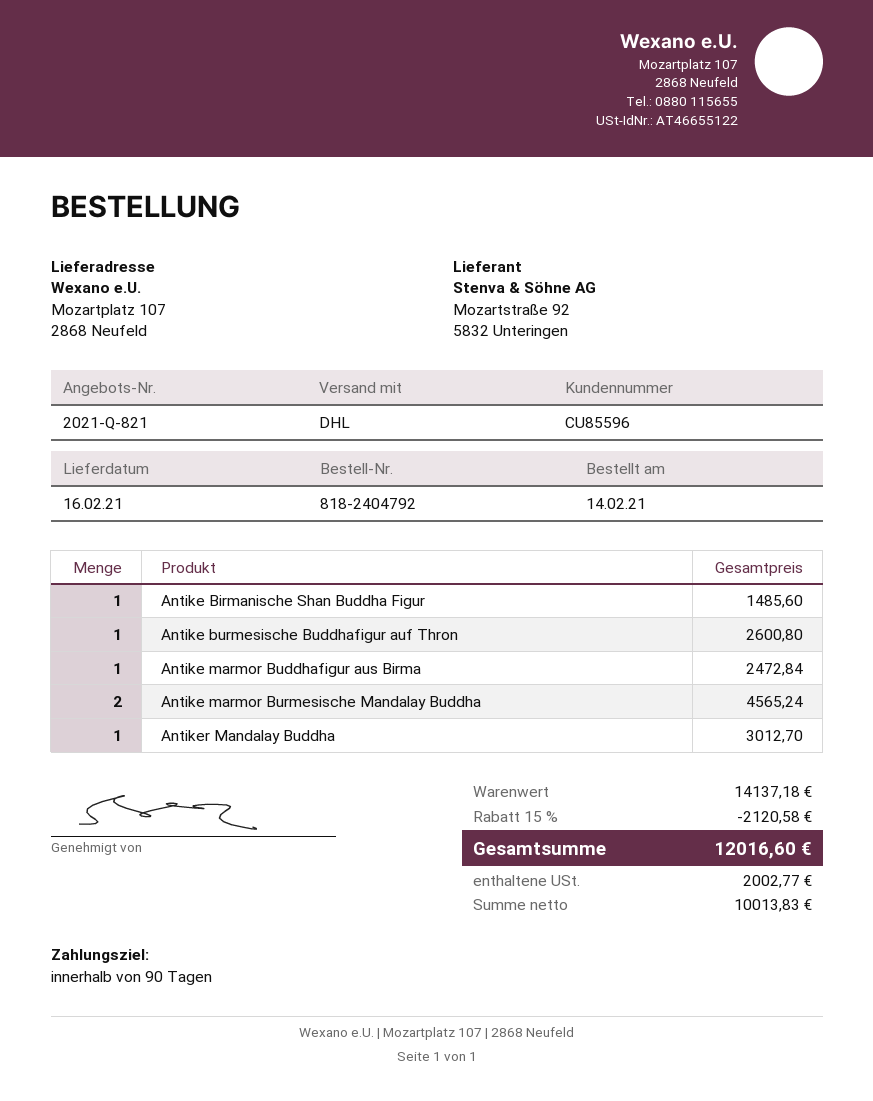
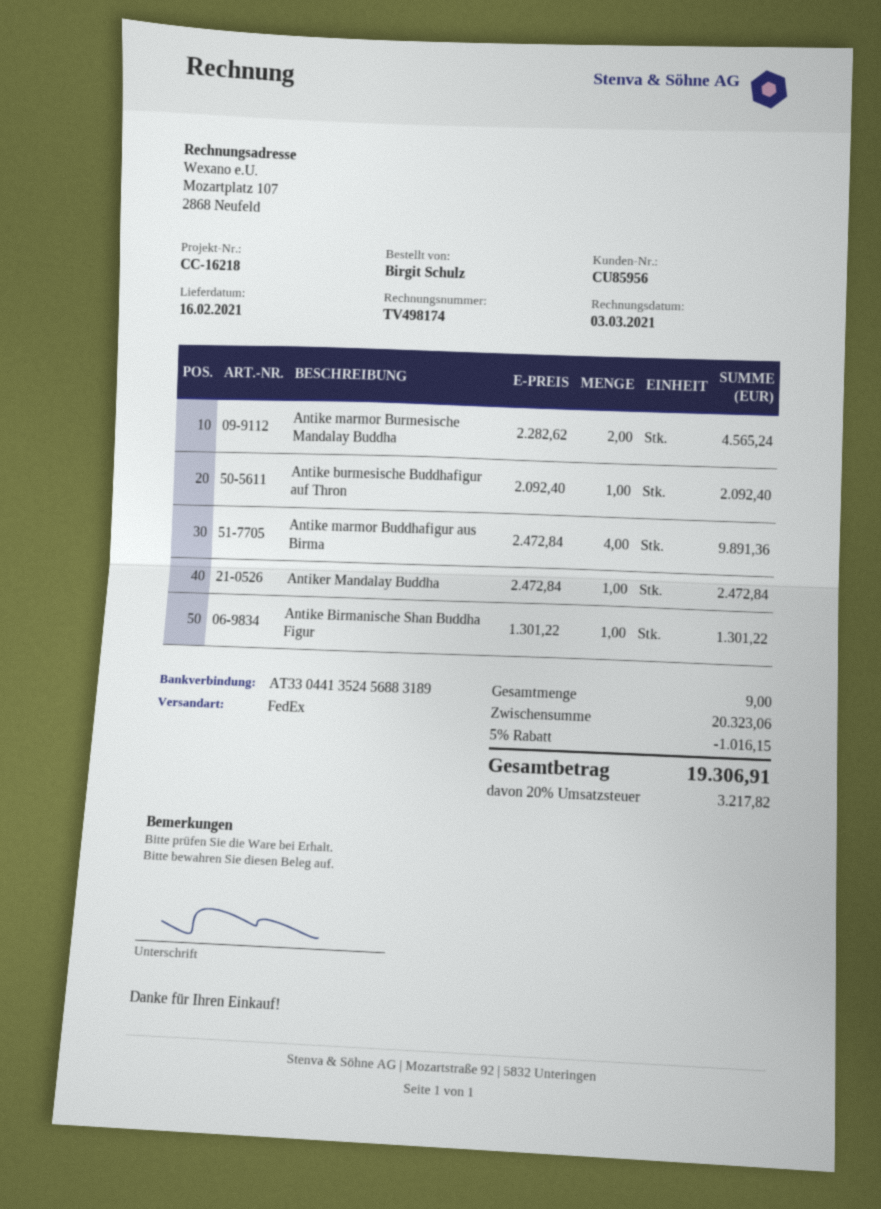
customer number: CU85596 -> CU85956
shipping method: DHL -> FedEx
Antike Birmanische Shan Buddha Figur: 1 for 1485.60 -> 1 for 1301.22
Antike burmesische Buddhafigur auf Thron: 1 for 2600.80 -> 1 for 2092.40
Antike marmor Buddhafigur aus Birma: 1 for 2472.84 -> 4 for 9891.36
Antiker Mandalay Buddha: 1 for 3012.70 -> 1 for 2472.84
subtotal: 14137.18 -> 20323.06
discount: 15% = 2120.58 -> 5% = 1016.15
tax: 2002.77 -> 3217.82
total: 12016.60 -> 19306.91

